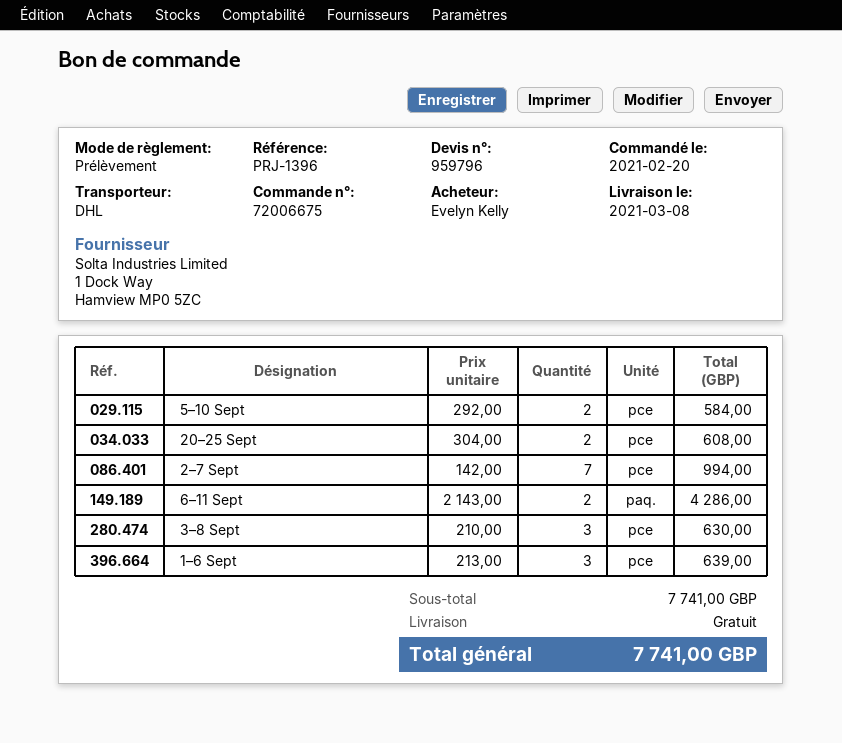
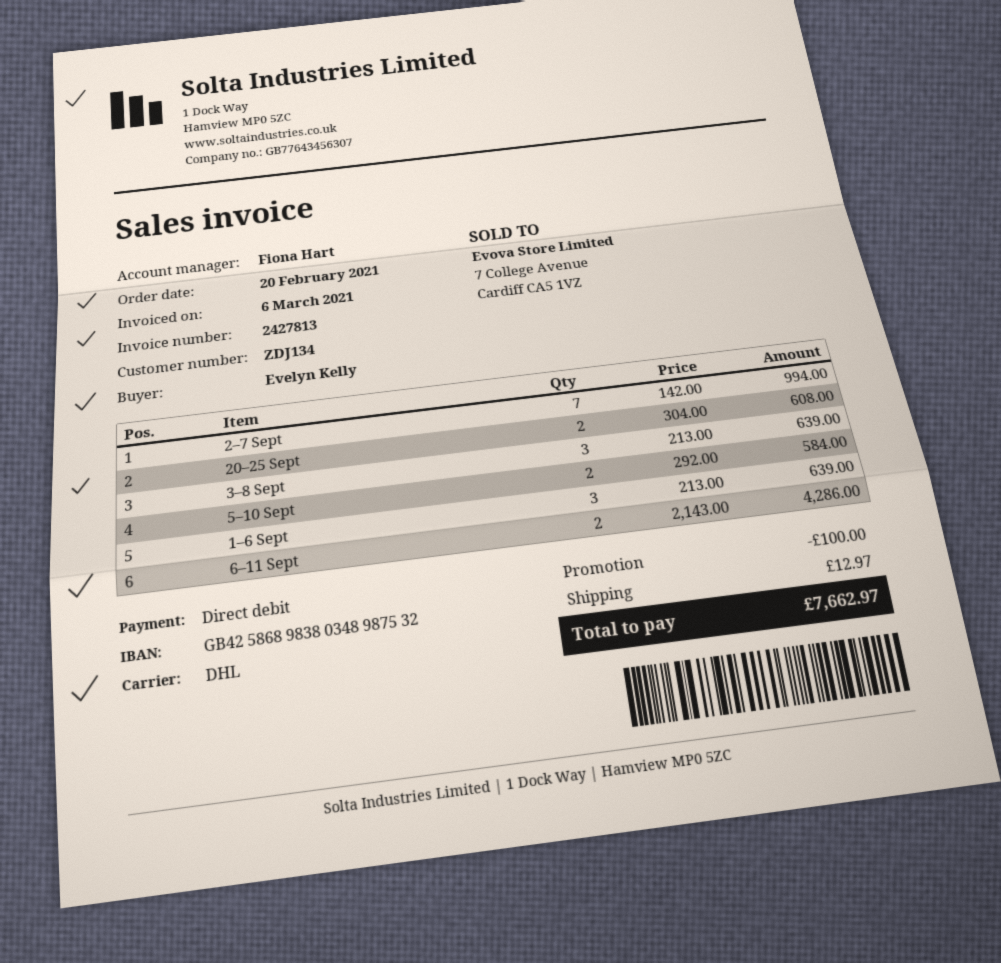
3–8 Sept: 3 x 210.00 = 630.00 -> 3 x 213.00 = 639.00
discount: none -> 100.00
shipping: 0.00 -> 12.97
total: 7741.00 -> 7662.97

